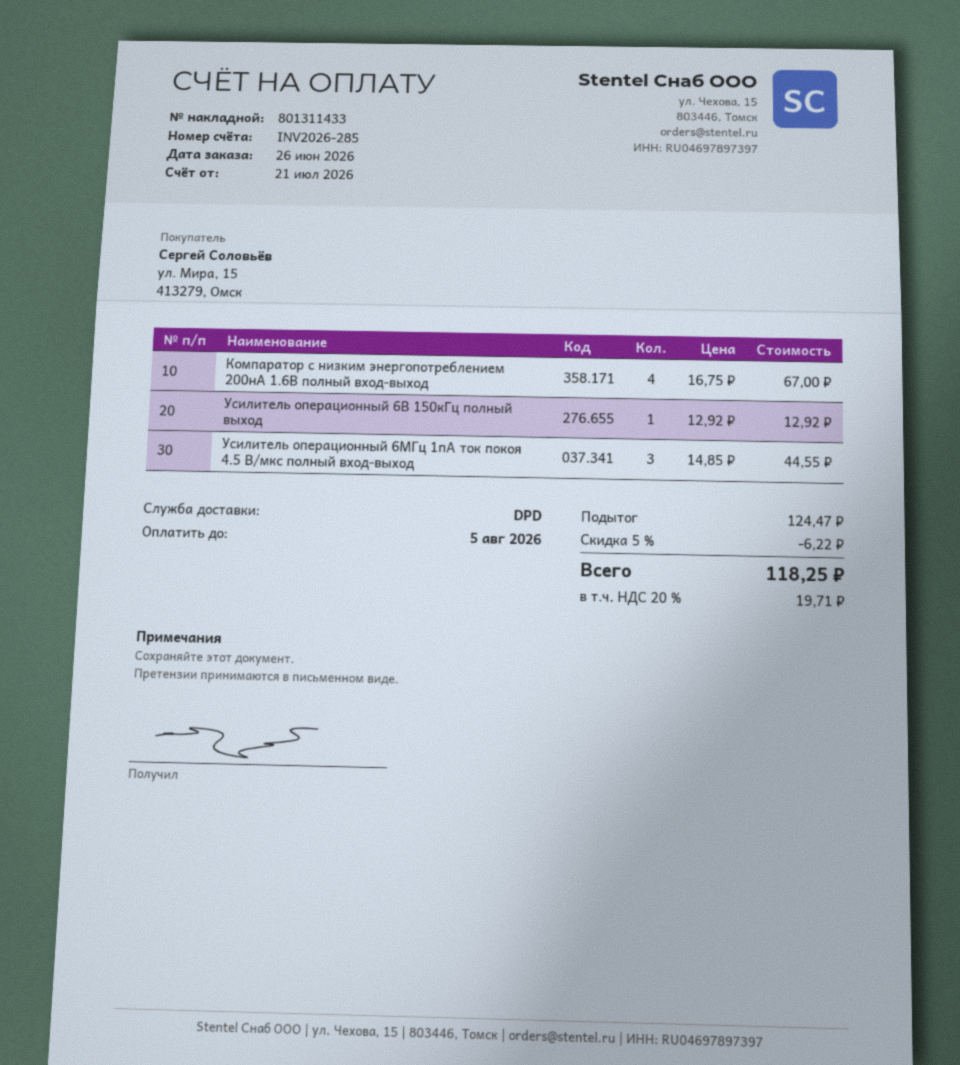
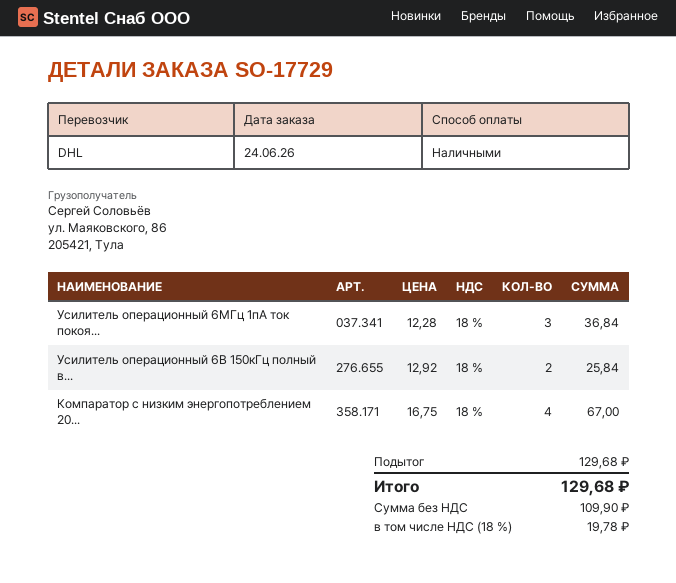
order date: 2026-06-26 -> 2026-06-24
shipping method: DPD -> DHL
Усилитель операционный 6В 150кГц полный выход: 1 x 12.92 = 12.92 -> 2 x 12.92 = 25.84
Усилитель операционный 6МГц 1пА ток покоя 4.5 В/мкс полный вход-выход: 3 x 14.85 = 44.55 -> 3 x 12.28 = 36.84
subtotal: 124.47 -> 129.68
discount: 5% = 6.22 -> none
tax: 20% = 19.71 -> 18% = 19.78
total: 118.25 -> 129.68

